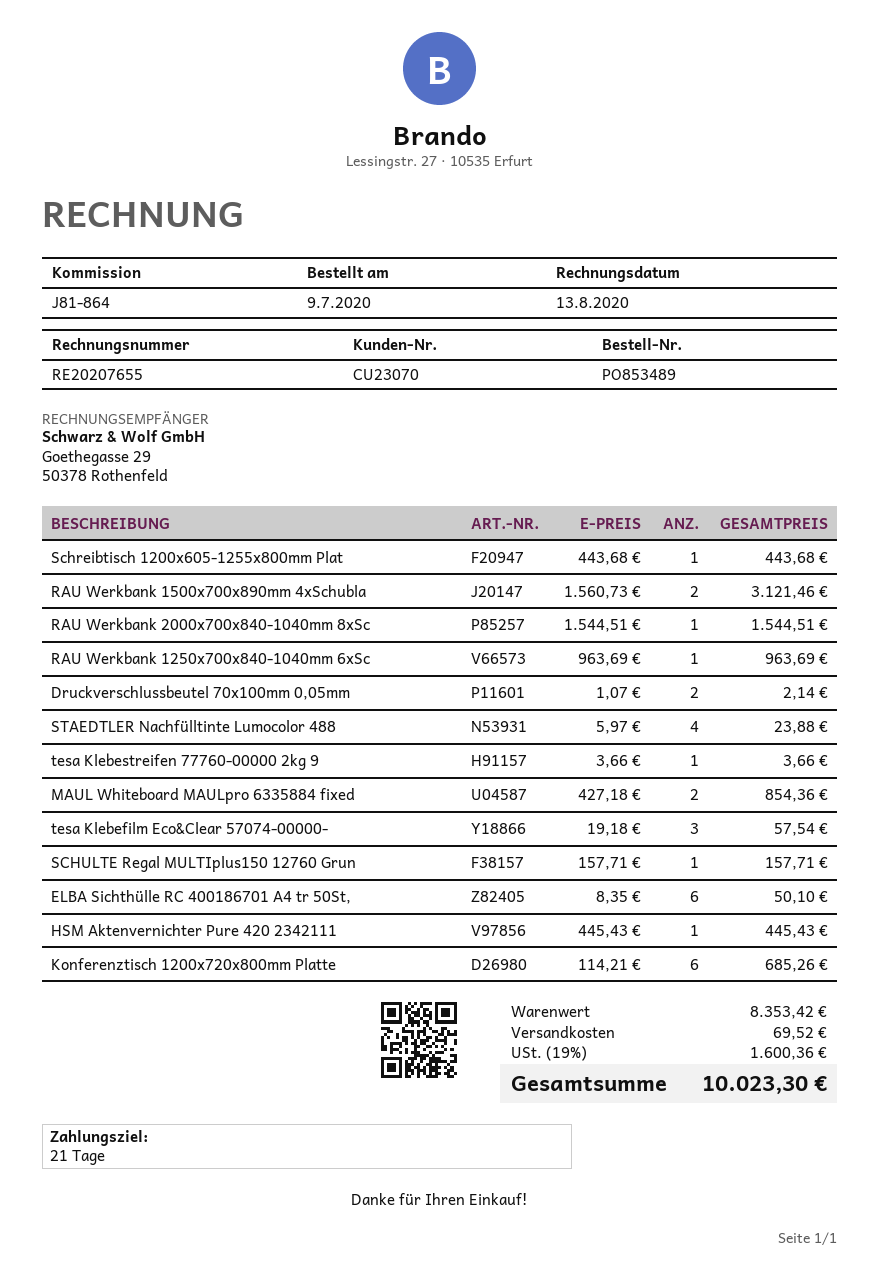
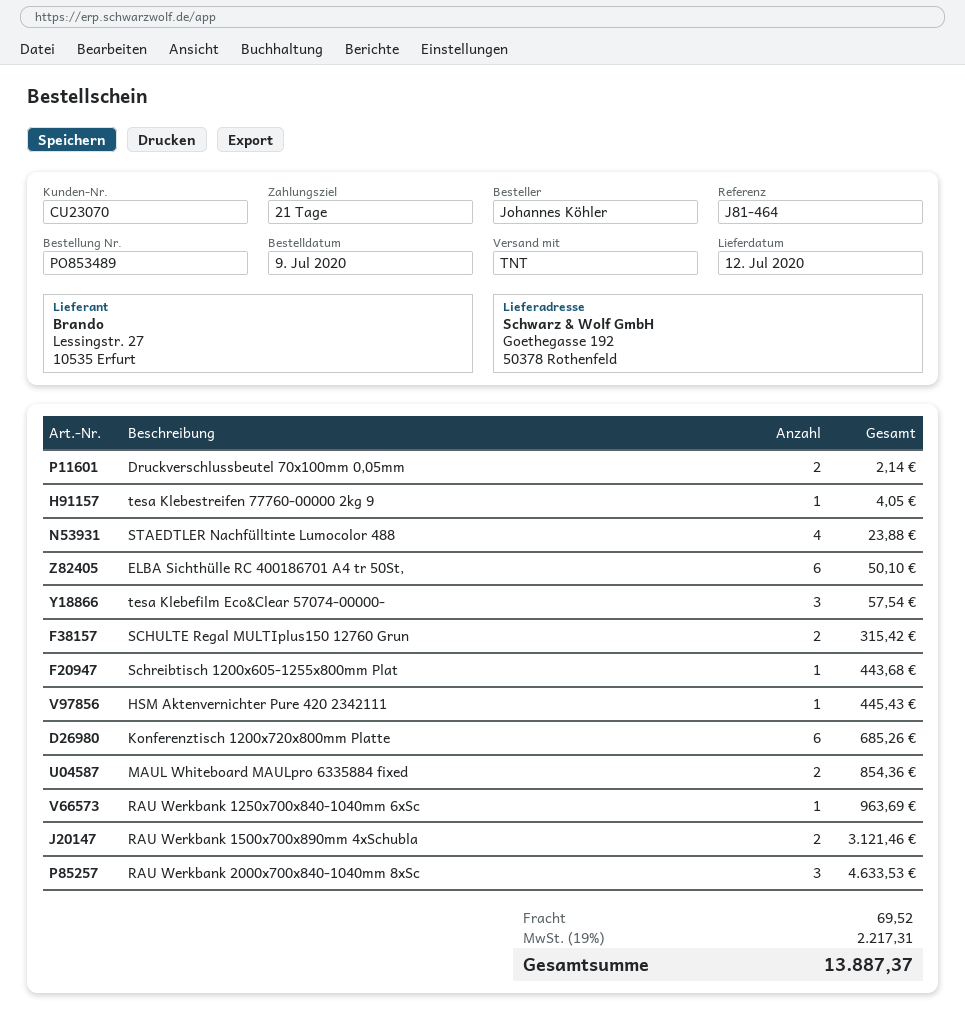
reference: J81-864 -> J81-464
RAU Werkbank 2000x700x840-1040mm 8xSc: 1 for 1544.51 -> 3 for 4633.53
tesa Klebestreifen 77760-00000 2kg 9: 1 for 3.66 -> 1 for 4.05
SCHULTE Regal MULTIplus150 12760 Grun: 1 for 157.71 -> 2 for 315.42
tax: 19% = 1600.36 -> 19% = 2217.31
total: 10023.30 -> 13887.37

